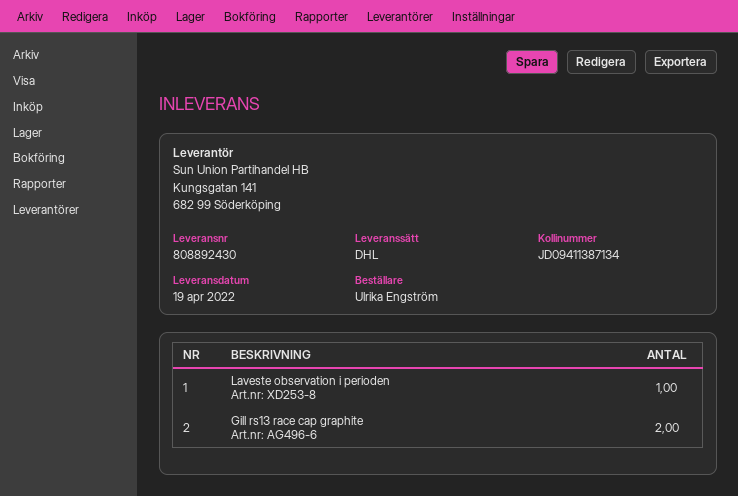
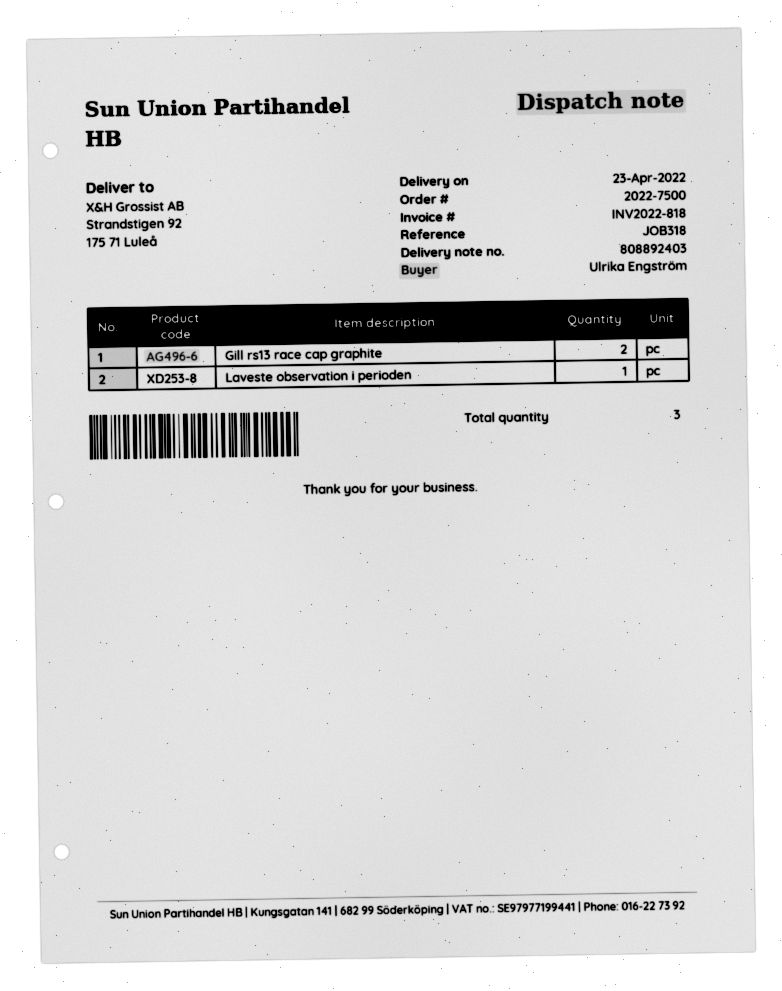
delivery note number: 808892430 -> 808892403
delivery date: 2022-04-19 -> 2022-04-23

